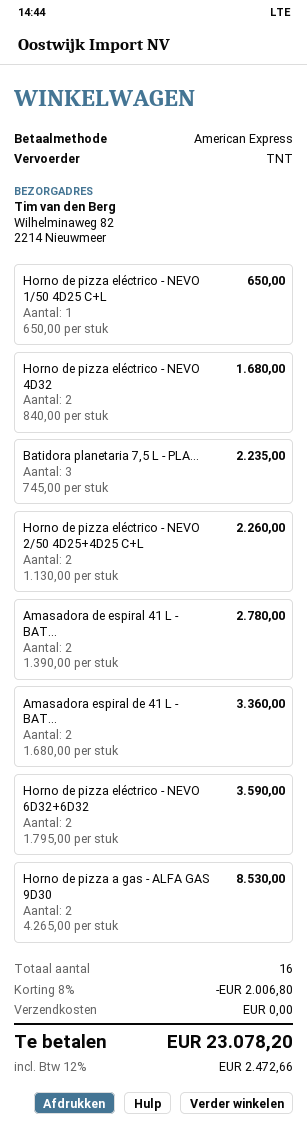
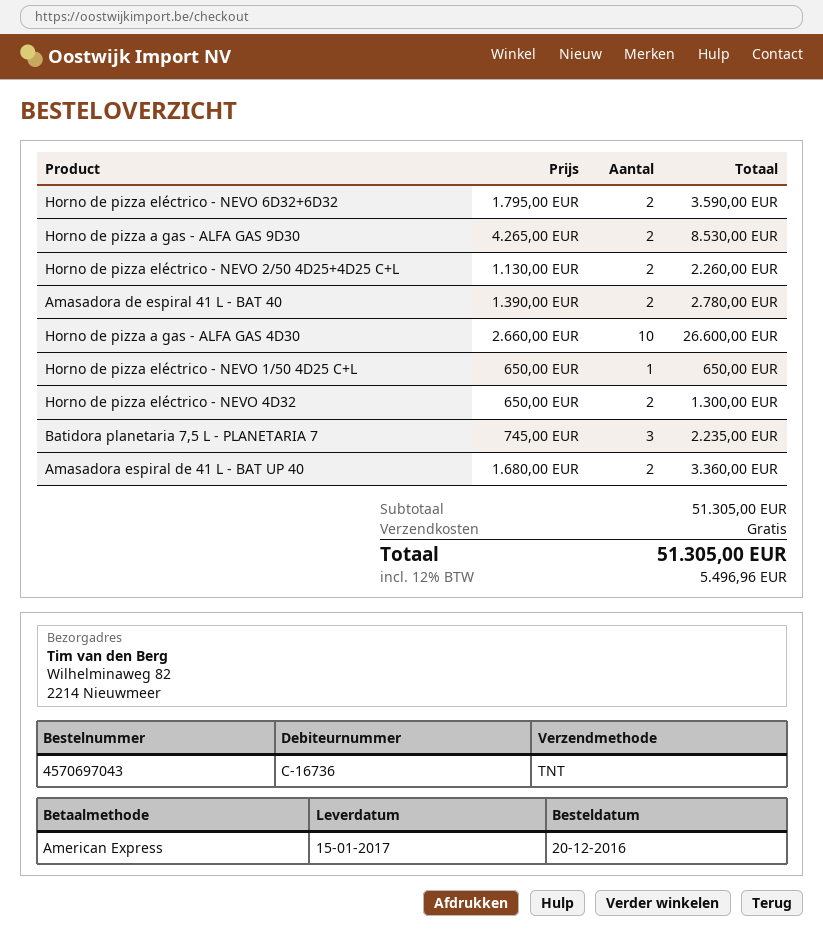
Horno de pizza eléctrico - NEVO 4D32: 2 x 840.00 = 1680.00 -> 2 x 650.00 = 1300.00
Horno de pizza a gas - ALFA GAS 4D30: none -> 10 x 2660.00 = 26600.00
discount: 8% = 2006.80 -> none
tax: 12% = 2472.66 -> 12% = 5496.96
total: 23078.20 -> 51305.00

